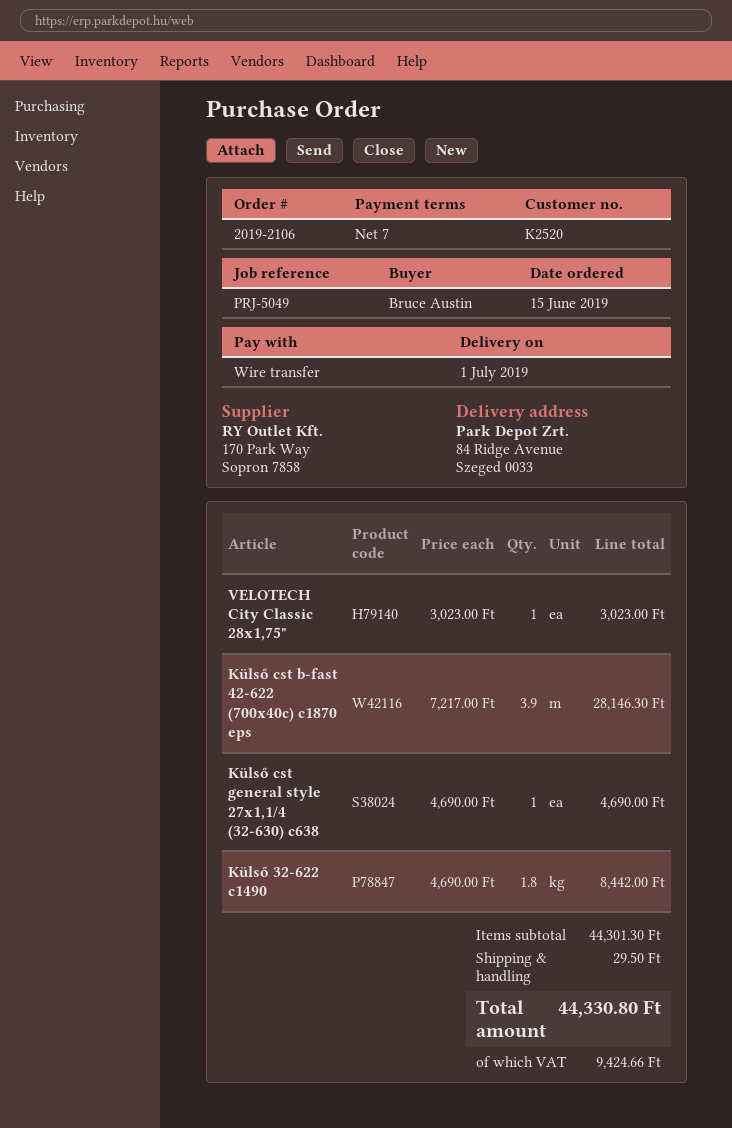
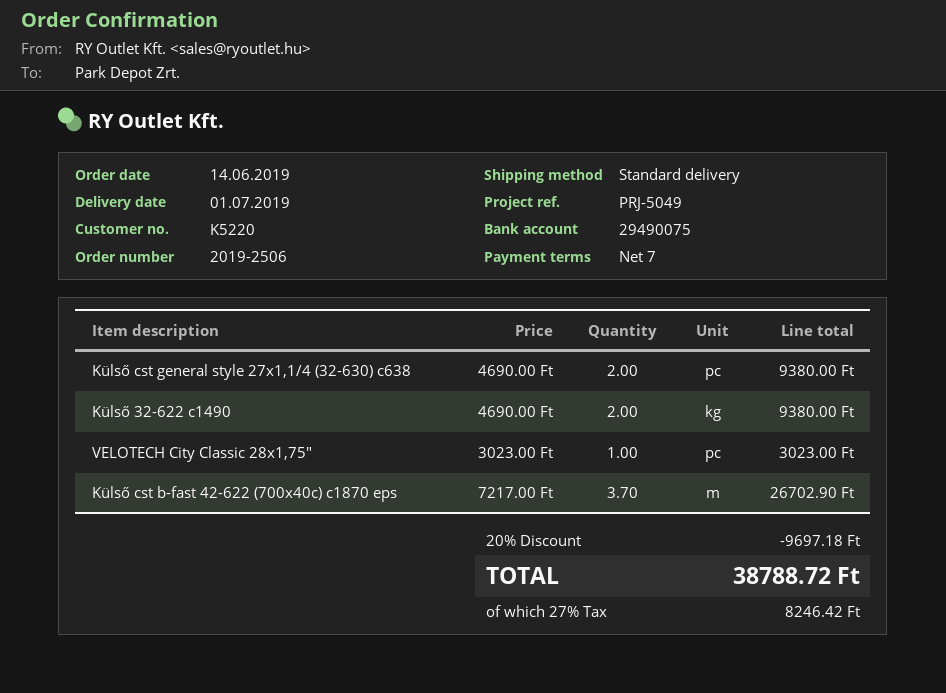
order number: 2019-2106 -> 2019-2506
order date: 2019-06-15 -> 2019-06-14
customer number: K2520 -> K5220
Külső cst b-fast 42-622 (700x40c) c1870 eps: 3.9 x 7217.00 = 28146.30 -> 3.7 x 7217.00 = 26702.90
Külső cst general style 27x1,1/4 (32-630) c638: 1 x 4690.00 = 4690.00 -> 2 x 4690.00 = 9380.00
Külső 32-622 c1490: 1.8 x 4690.00 = 8442.00 -> 2 x 4690.00 = 9380.00
discount: none -> 20% = 9697.18
shipping: 29.50 -> none
tax: 9424.66 -> 8246.42
total: 44330.80 -> 38788.72

